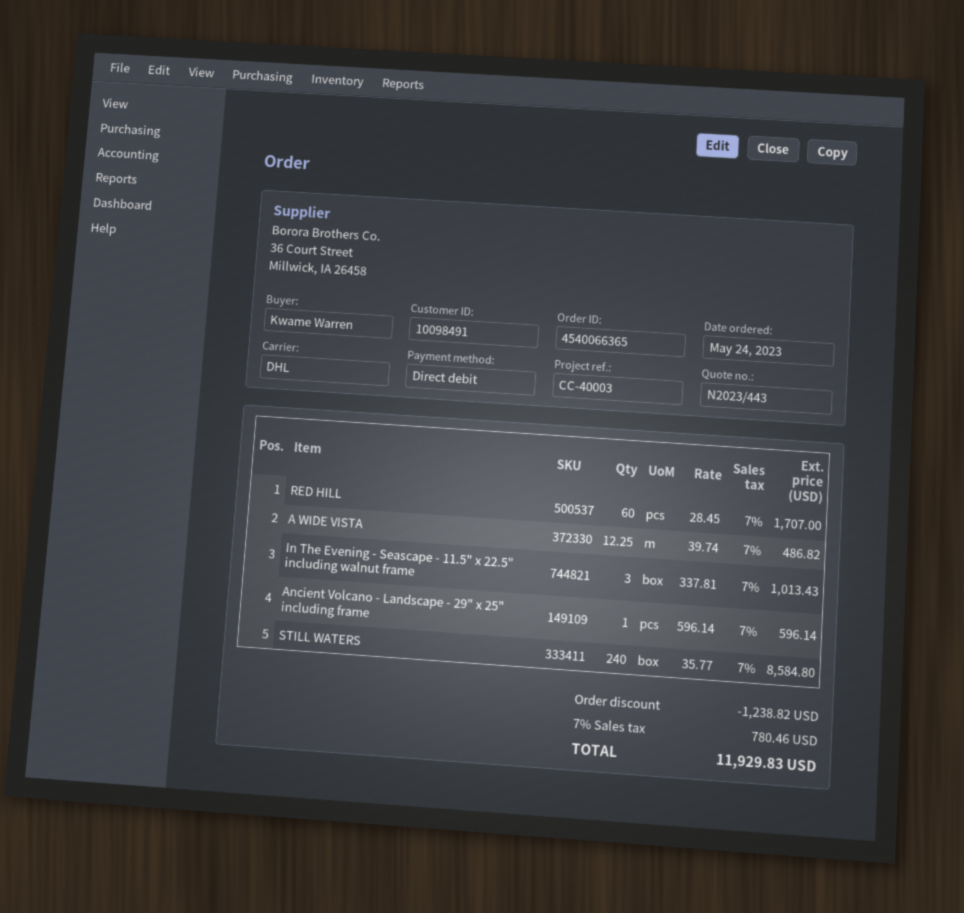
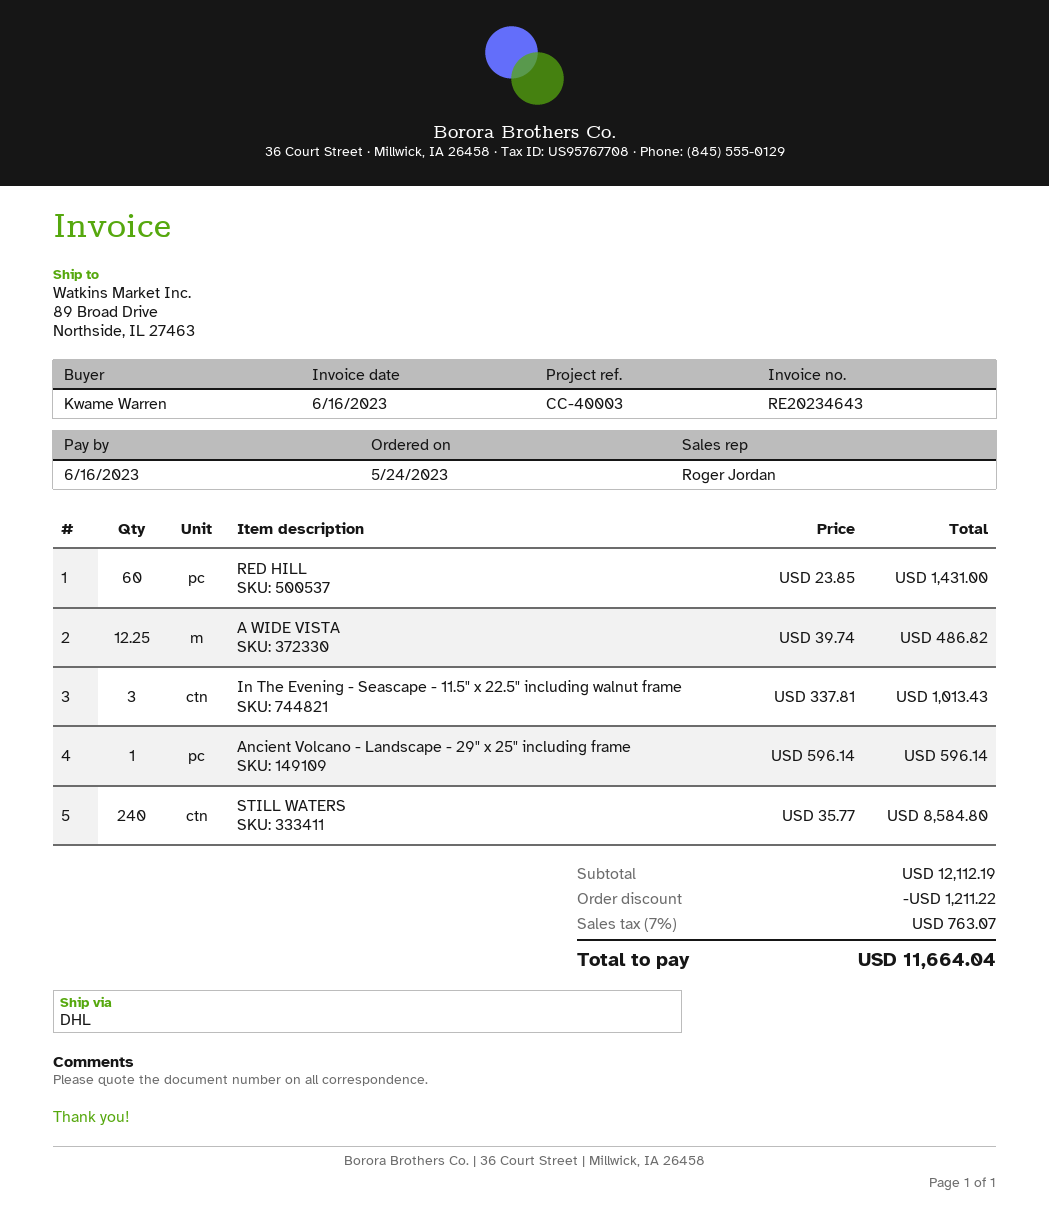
RED HILL: 60 x 28.45 = 1707.00 -> 60 x 23.85 = 1431.00
discount: 1238.82 -> 1211.22
tax: 7% = 780.46 -> 7% = 763.07
total: 11929.83 -> 11664.04

